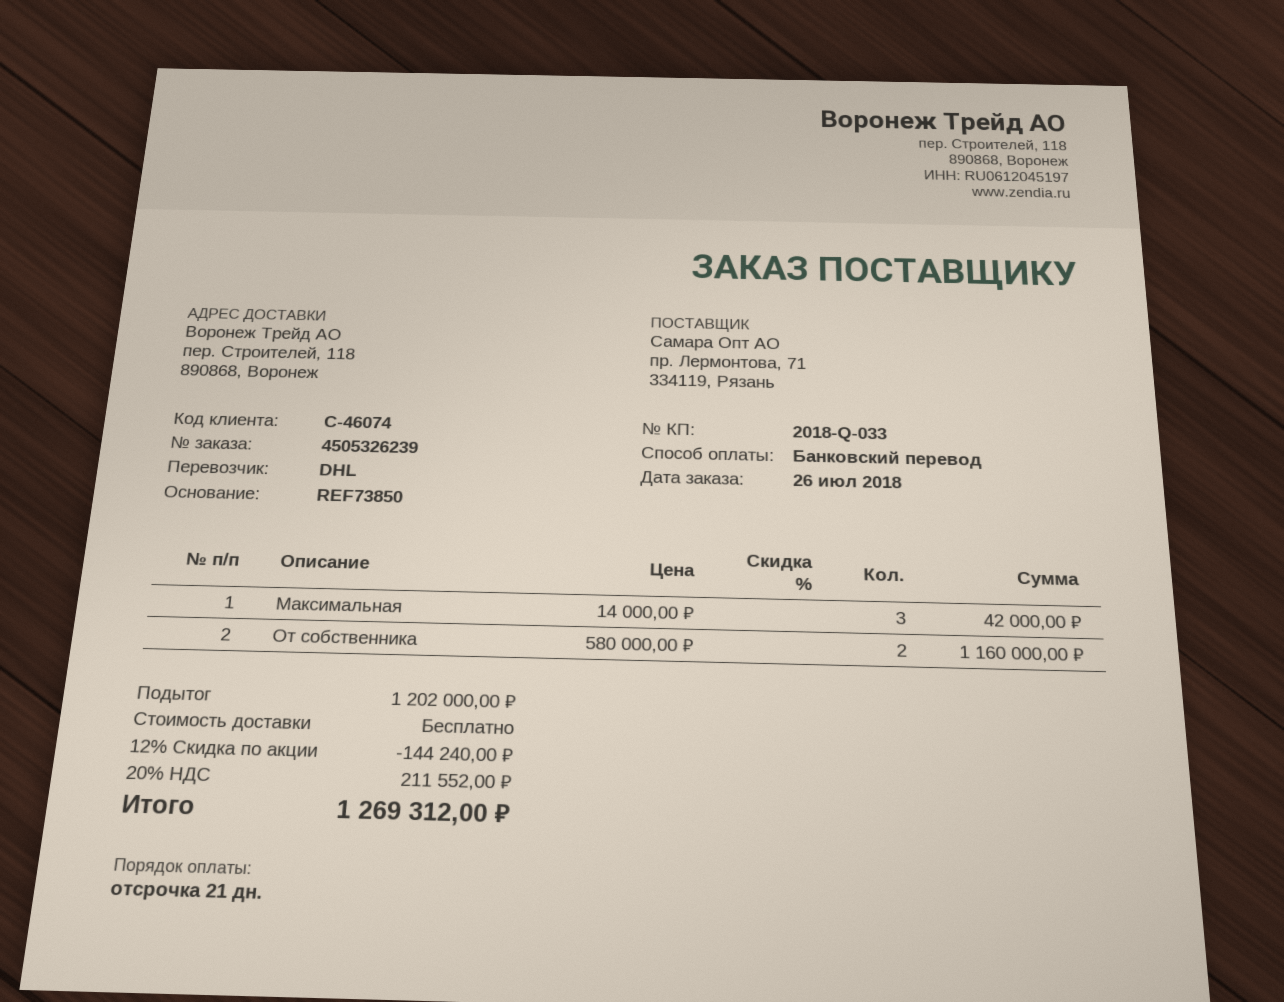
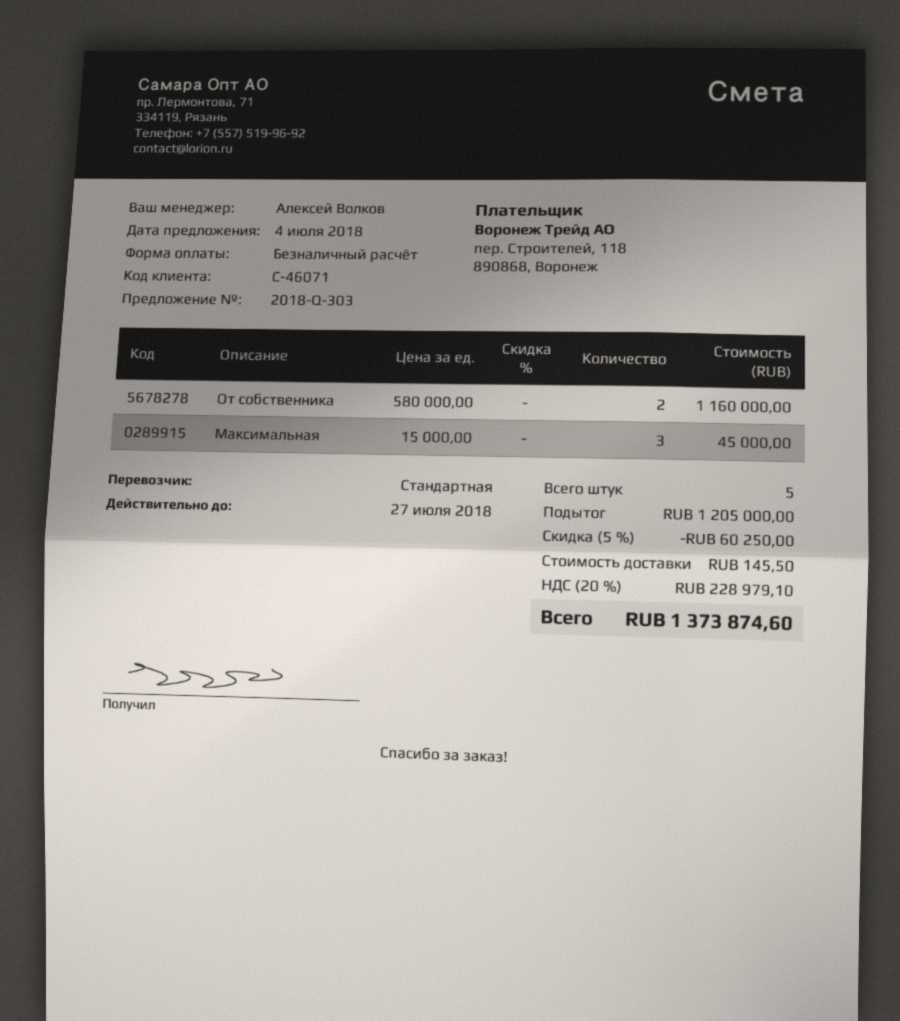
quote number: 2018-Q-033 -> 2018-Q-303
customer number: C-46074 -> C-46071
shipping method: DHL -> standard
Максимальная: 3 x 14000.00 = 42000.00 -> 3 x 15000.00 = 45000.00
subtotal: 1202000.00 -> 1205000.00
discount: 12% = 144240.00 -> 5% = 60250.00
shipping: 0.00 -> 145.50
tax: 20% = 211552.00 -> 20% = 228979.10
total: 1269312.00 -> 1373874.60

